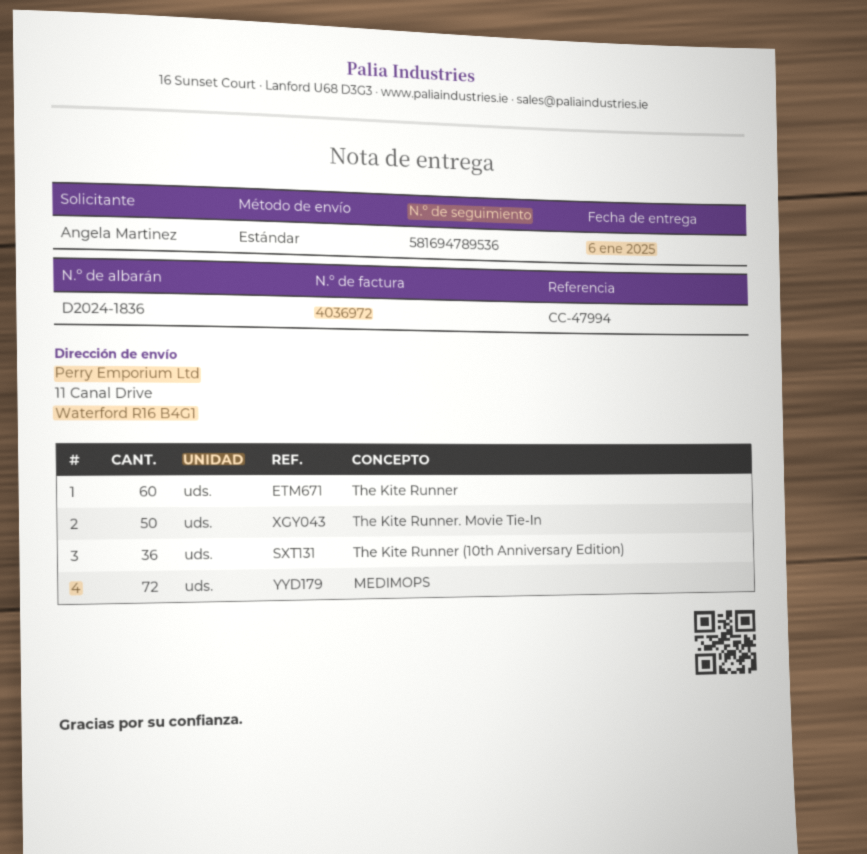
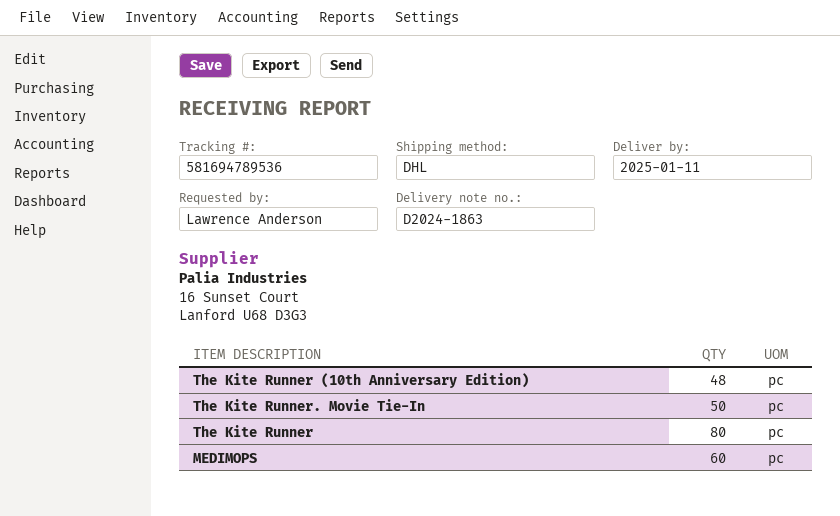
delivery note number: D2024-1836 -> D2024-1863
delivery date: 2025-01-06 -> 2025-01-11
ordered by: Angela Martinez -> Lawrence Anderson
shipping method: standard -> DHL
The Kite Runner: 60 -> 80
The Kite Runner (10th Anniversary Edition): 36 -> 48
MEDIMOPS: 72 -> 60

